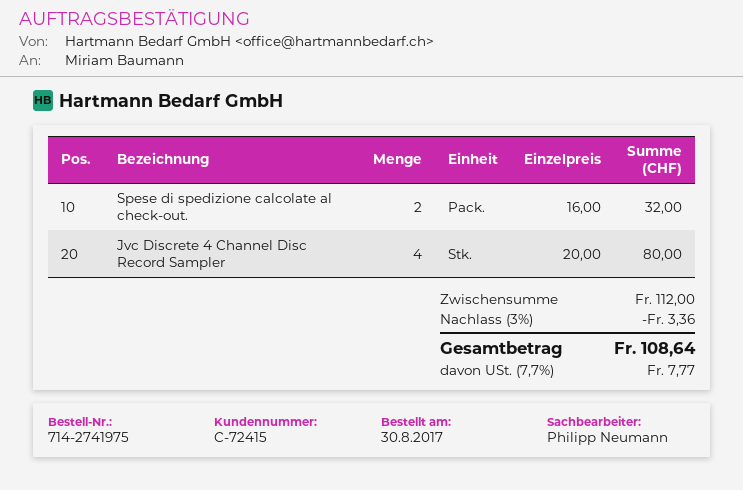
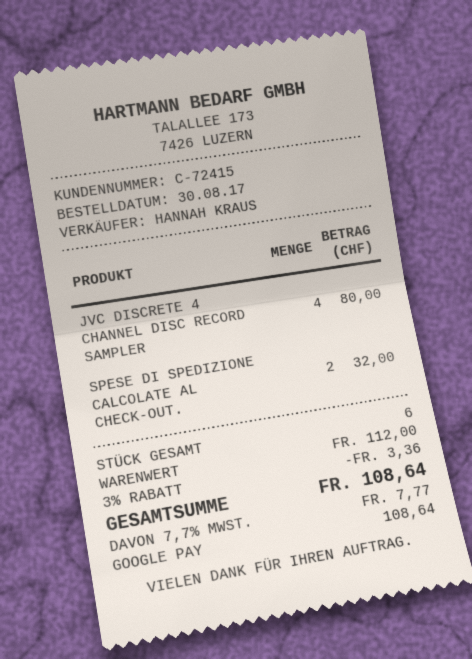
sales rep: Philipp Neumann -> HANNAH KRAUS

